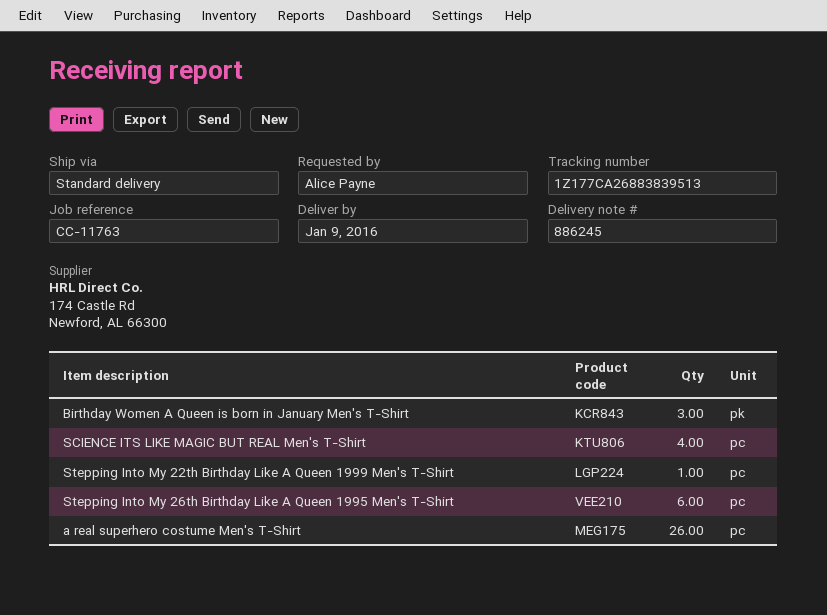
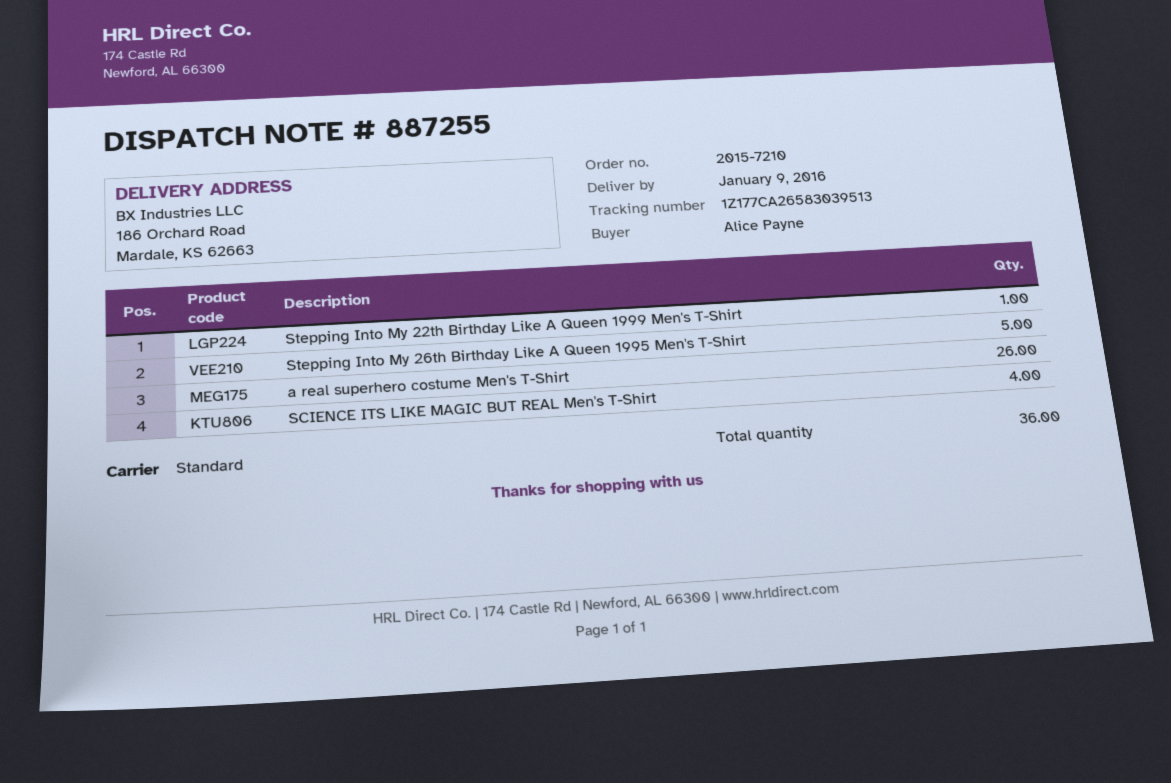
delivery note number: 886245 -> 887255
tracking number: 1Z177CA26883839513 -> 1Z177CA26583039513
Birthday Women A Queen is born in January Men's T-Shirt: 3 -> none
Stepping Into My 26th Birthday Like A Queen 1995 Men's T-Shirt: 6 -> 5

